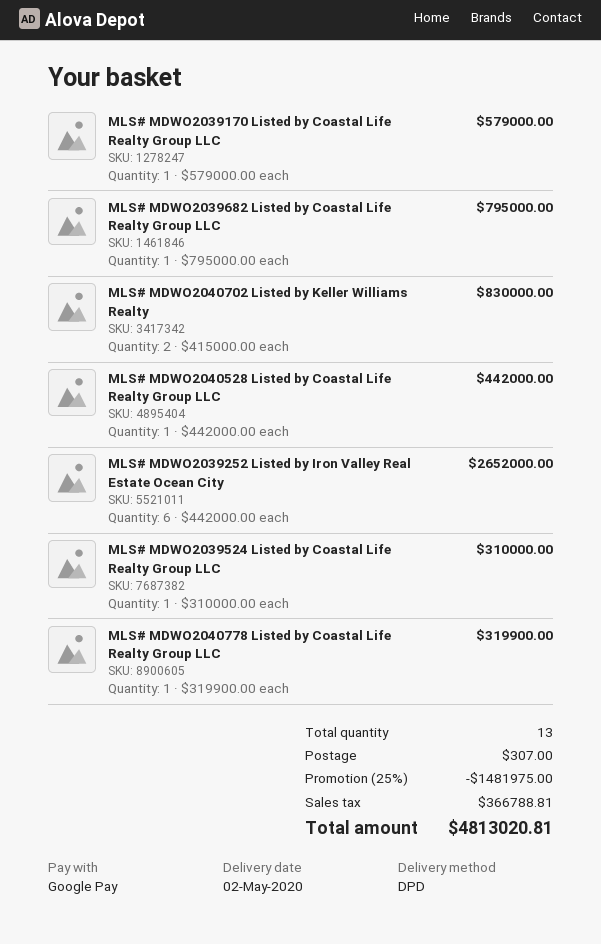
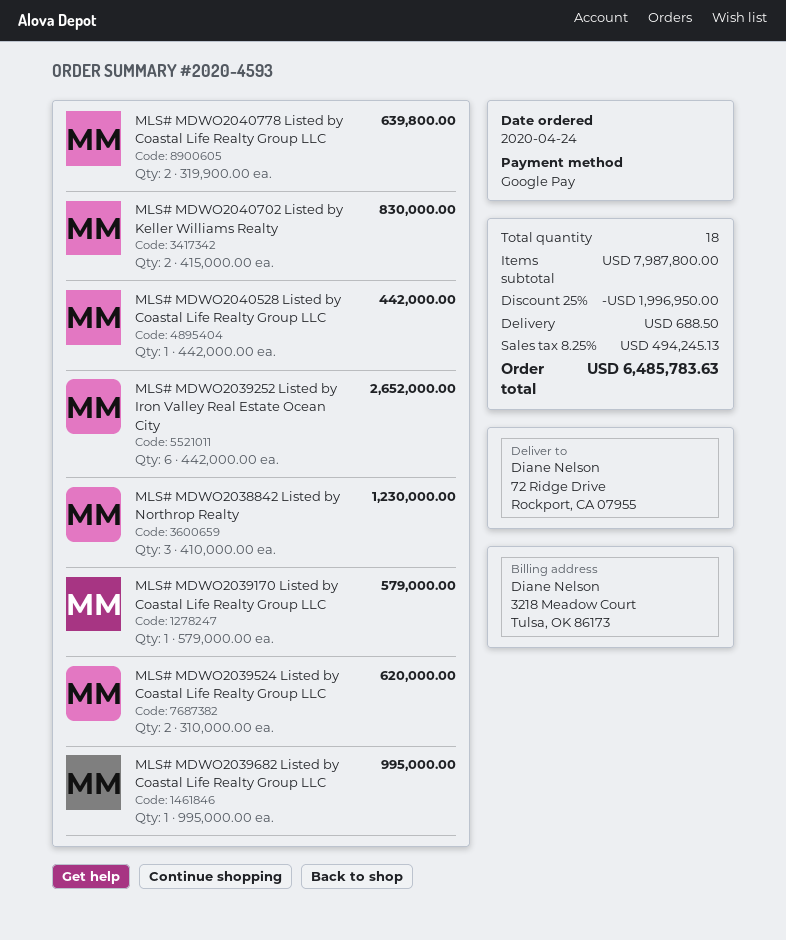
MLS# MDWO2039682 Listed by Coastal Life Realty Group LLC: 1 x 795000.00 = 795000.00 -> 1 x 995000.00 = 995000.00
MLS# MDWO2039524 Listed by Coastal Life Realty Group LLC: 1 x 310000.00 = 310000.00 -> 2 x 310000.00 = 620000.00
MLS# MDWO2040778 Listed by Coastal Life Realty Group LLC: 1 x 319900.00 = 319900.00 -> 2 x 319900.00 = 639800.00
MLS# MDWO2038842 Listed by Northrop Realty: none -> 3 x 410000.00 = 1230000.00
total quantity: 13 -> 18
discount: 25% = 1481975.00 -> 25% = 1996950.00
shipping: 307.00 -> 688.50
tax: 366788.81 -> 494245.13
total: 4813020.81 -> 6485783.63

